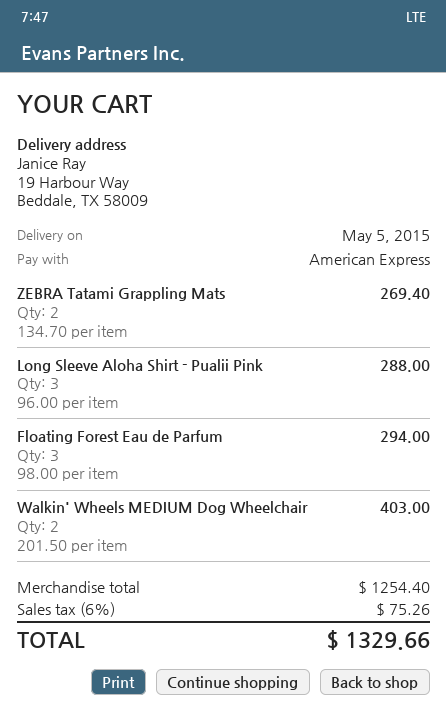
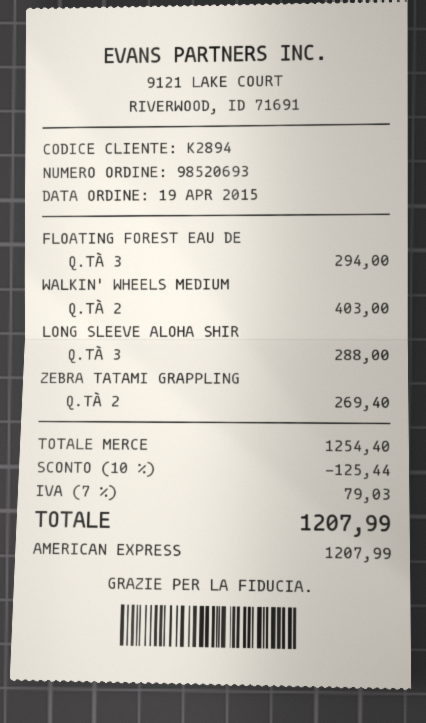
discount: none -> 10% = 125.44
tax: 6% = 75.26 -> 7% = 79.03
total: 1329.66 -> 1207.99

